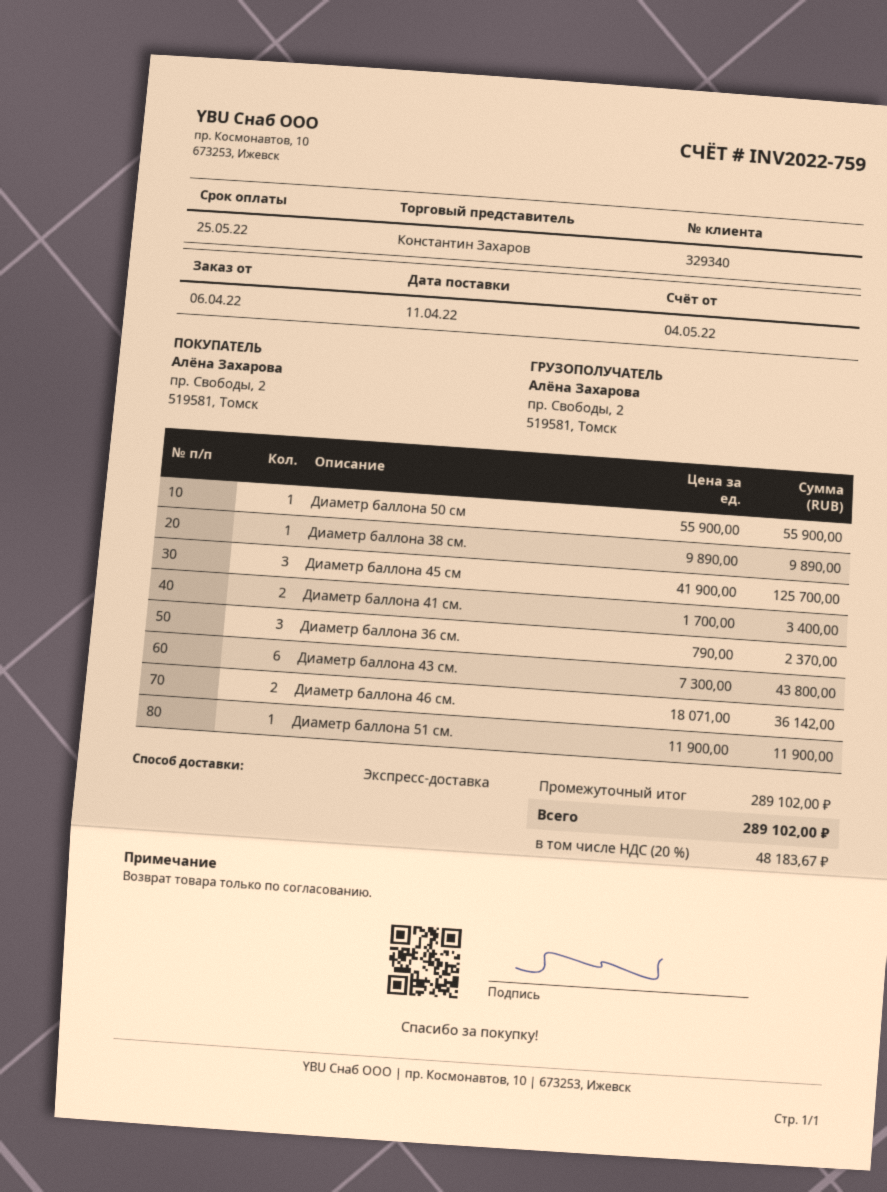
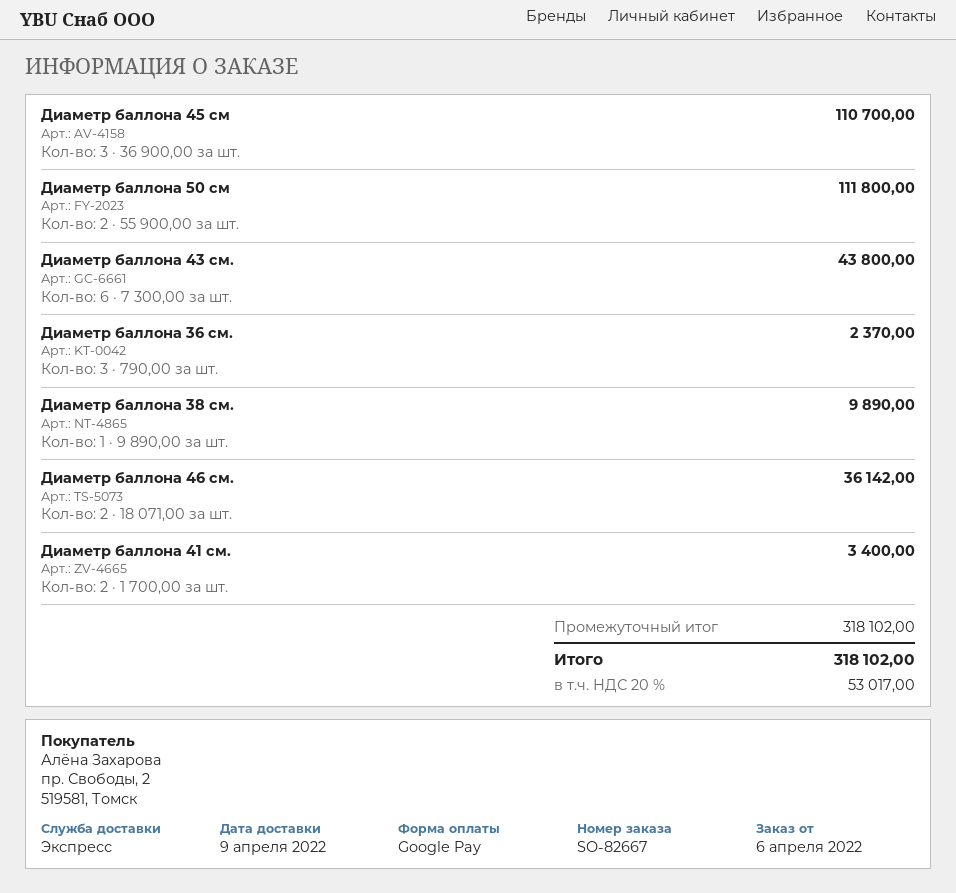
delivery date: 2022-04-11 -> 2022-04-09
Диаметр баллона 50 см: 1 x 55900.00 = 55900.00 -> 2 x 55900.00 = 111800.00
Диаметр баллона 45 см: 3 x 41900.00 = 125700.00 -> 3 x 36900.00 = 110700.00
Диаметр баллона 51 см.: 1 x 11900.00 = 11900.00 -> none
subtotal: 289102.00 -> 318102.00
tax: 20% = 48183.67 -> 20% = 53017.00
total: 289102.00 -> 318102.00

